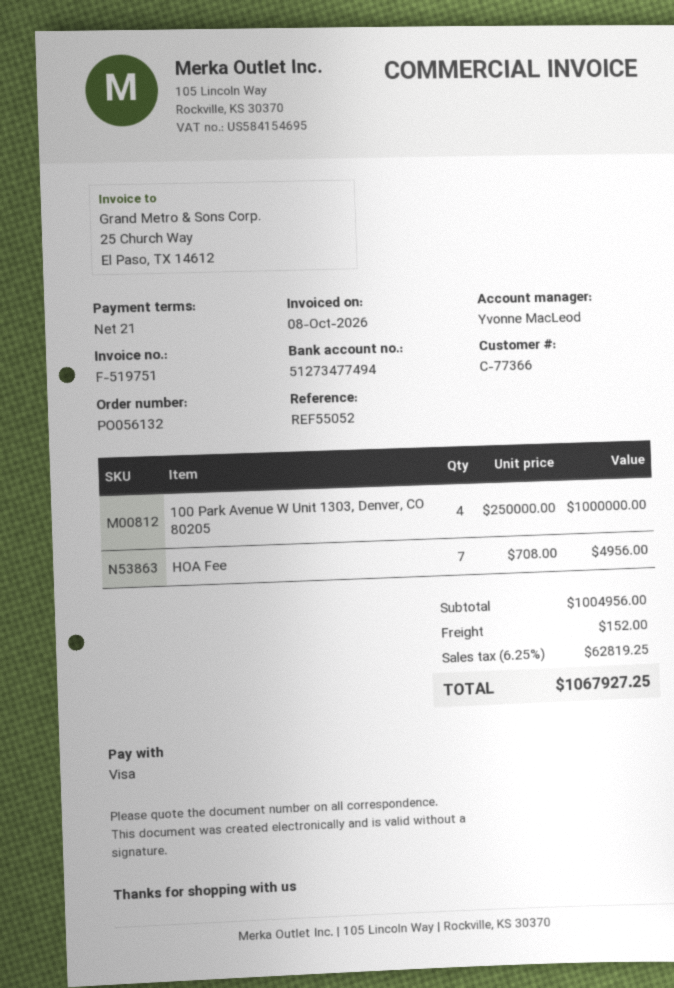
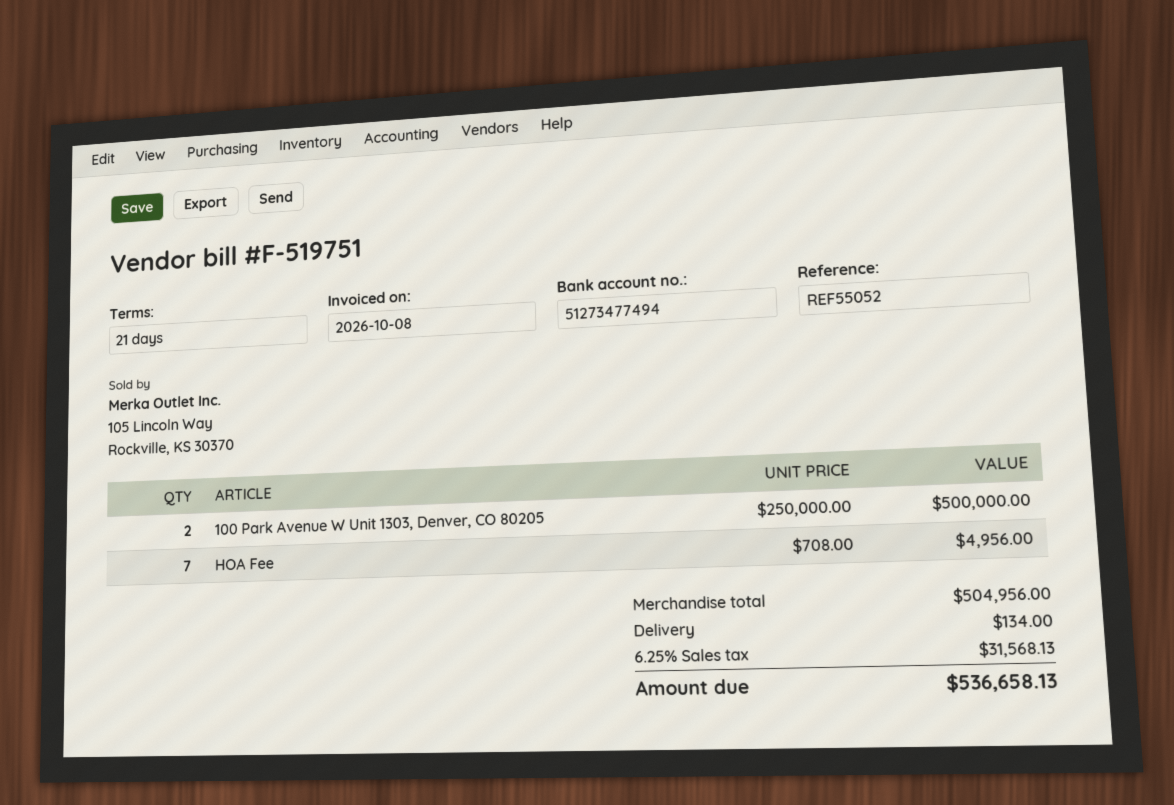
100 Park Avenue W Unit 1303, Denver, CO 80205: 4 x 250000.00 = 1000000.00 -> 2 x 250000.00 = 500000.00
subtotal: 1004956.00 -> 504956.00
shipping: 152.00 -> 134.00
tax: 6.25% = 62819.25 -> 6.25% = 31568.13
total: 1067927.25 -> 536658.13

